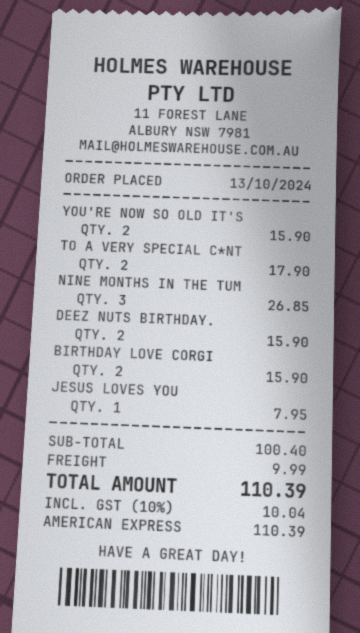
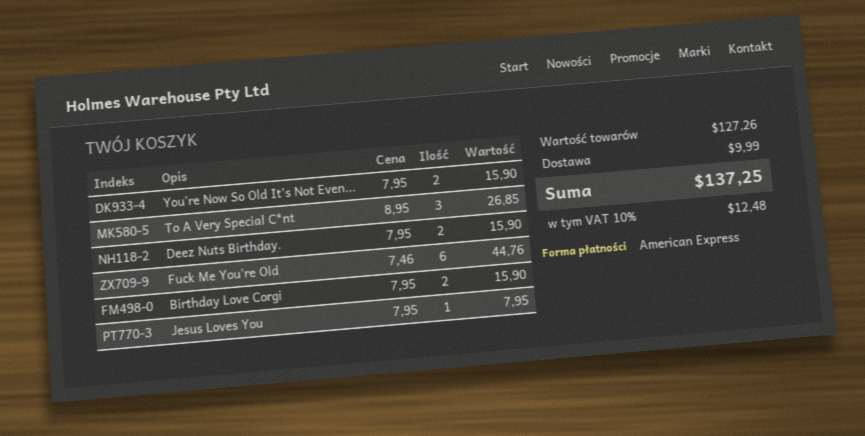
TO A VERY SPECIAL C*NT: 2 for 17.90 -> 3 for 26.85
NINE MONTHS IN THE TUM: 3 for 26.85 -> none
Fuck Me You're Old: none -> 6 for 44.76
subtotal: 100.40 -> 127.26
tax: 10% = 10.04 -> 10% = 12.48
total: 110.39 -> 137.25

